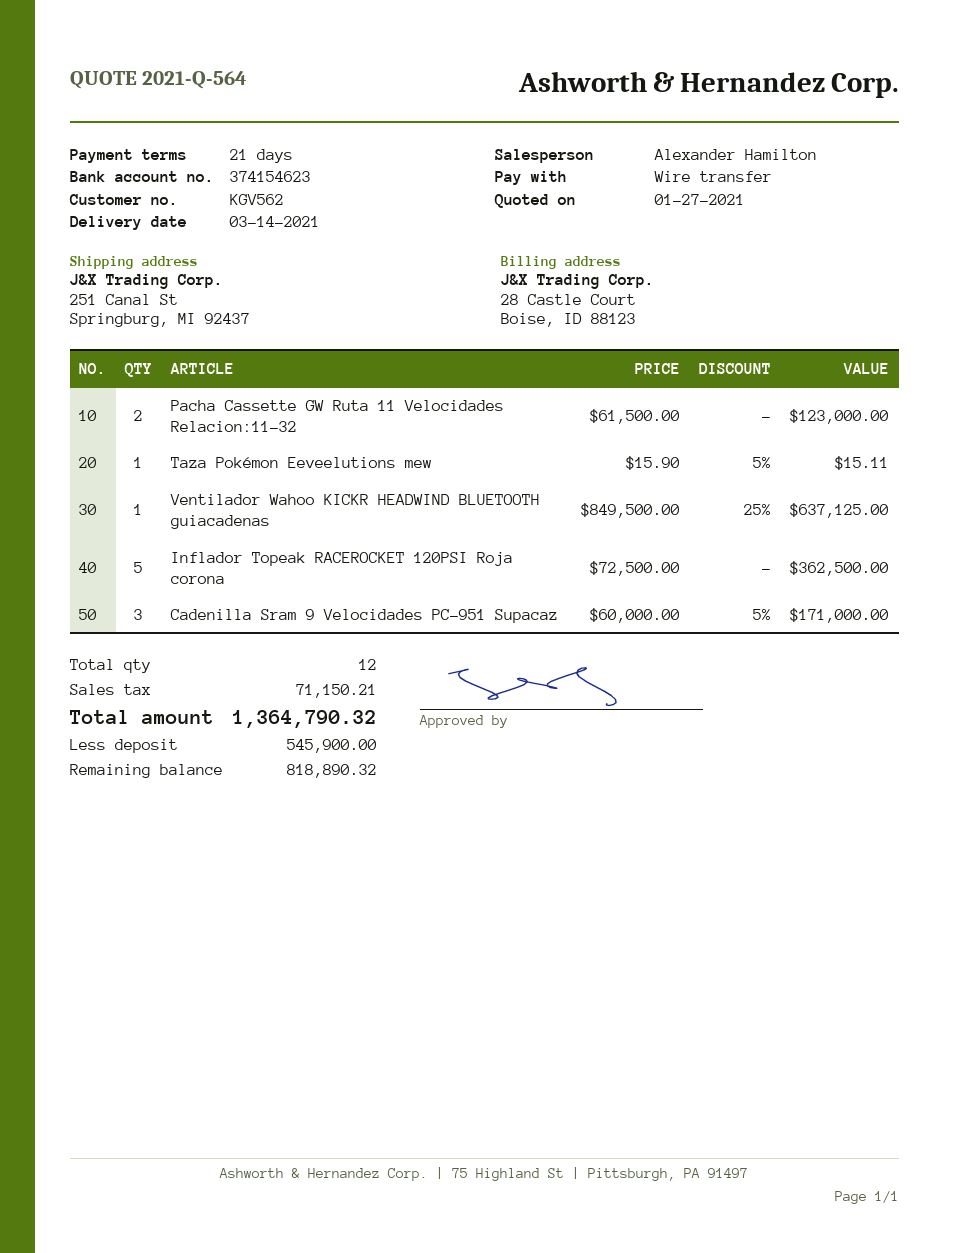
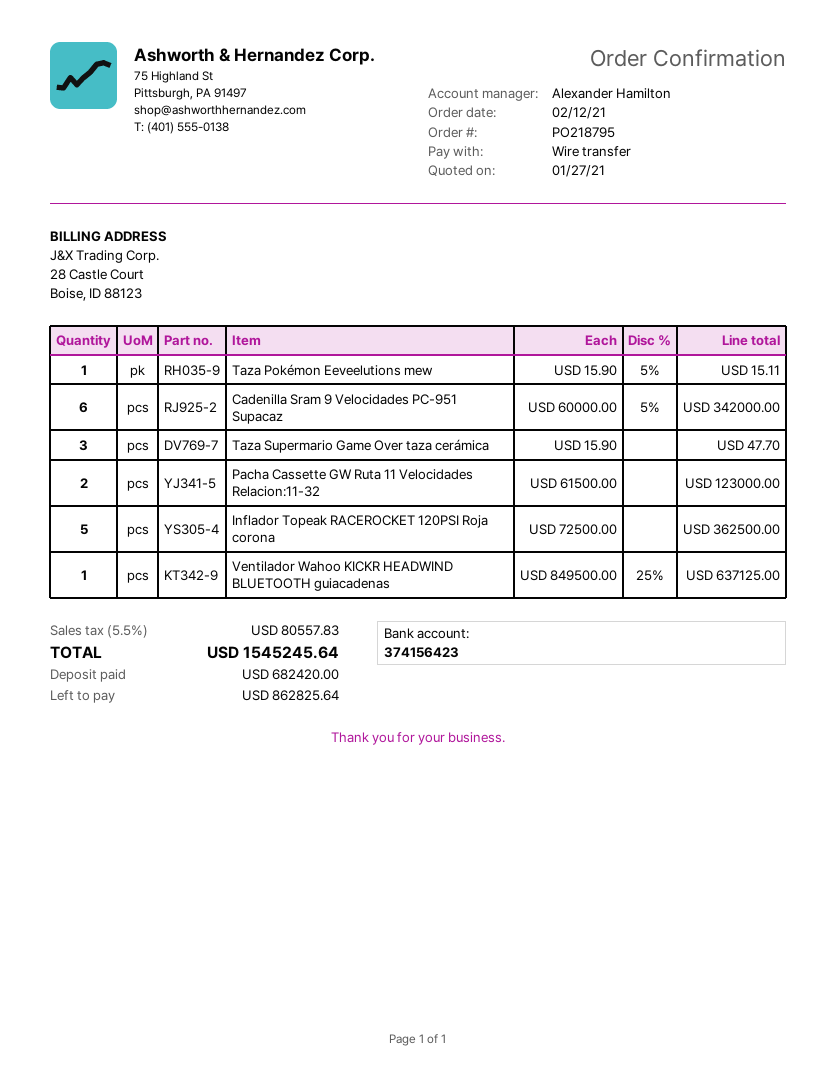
bank account: 374154623 -> 374156423
Cadenilla Sram 9 Velocidades PC-951 Supacaz: 3 x 60000.00 - 5% = 171000.00 -> 6 x 60000.00 - 5% = 342000.00
Taza Supermario Game Over taza cerámica: none -> 3 x 15.90 = 47.70
tax: 71150.21 -> 80557.83
total: 1364790.32 -> 1545245.64
deposit: 545900.00 -> 682420.00
balance: 818890.32 -> 862825.64

